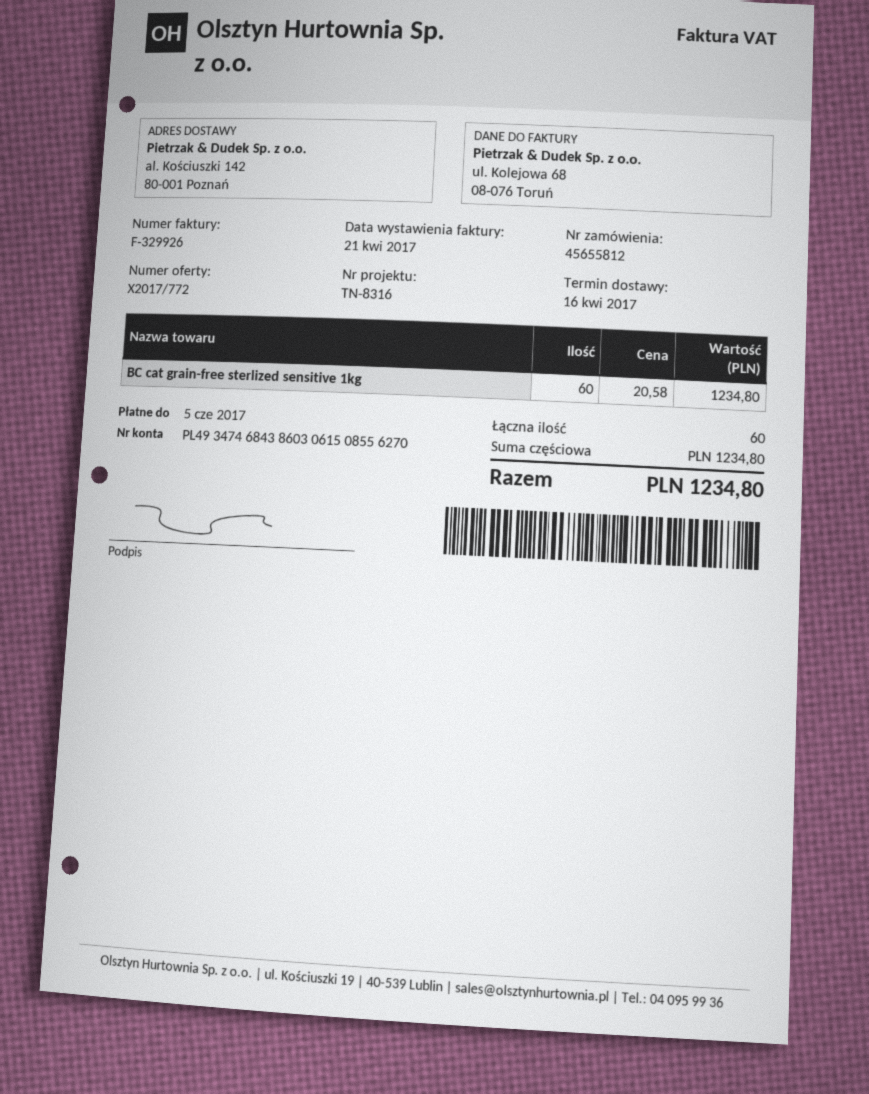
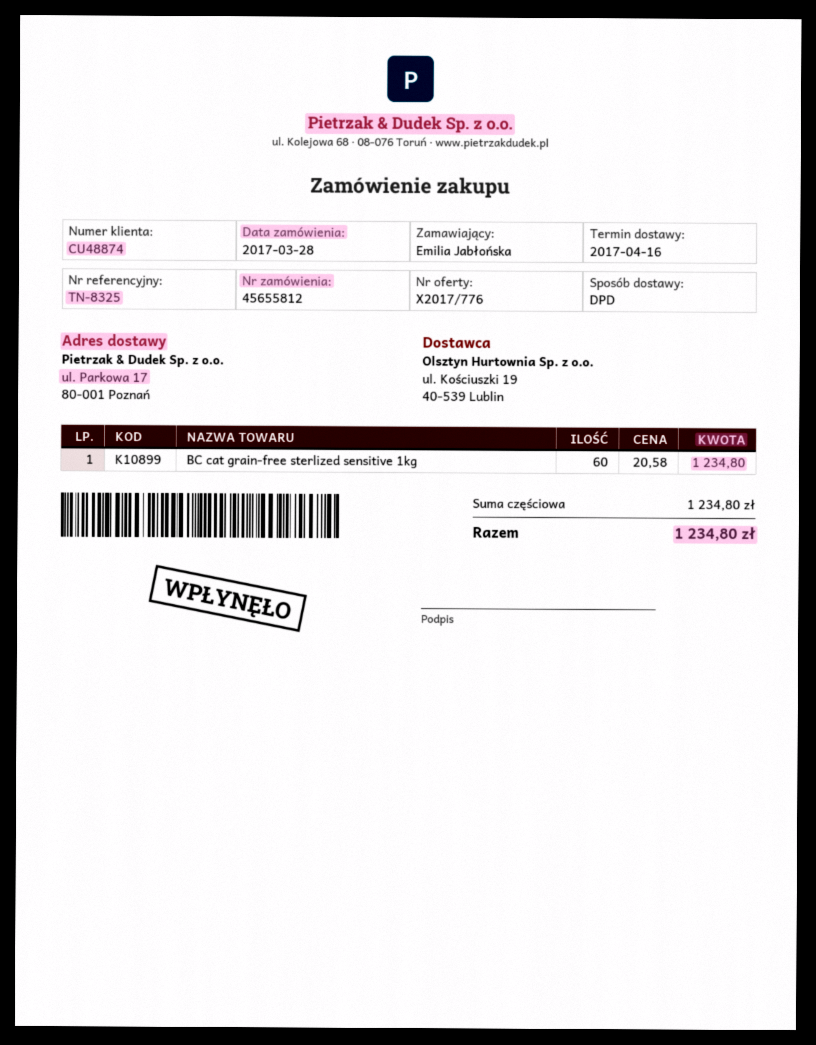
quote number: X2017/772 -> X2017/776
reference: TN-8316 -> TN-8325
ship to: al. Kościuszki 142, 80-001 Poznań -> ul. Parkowa 17, 80-001 Poznań

